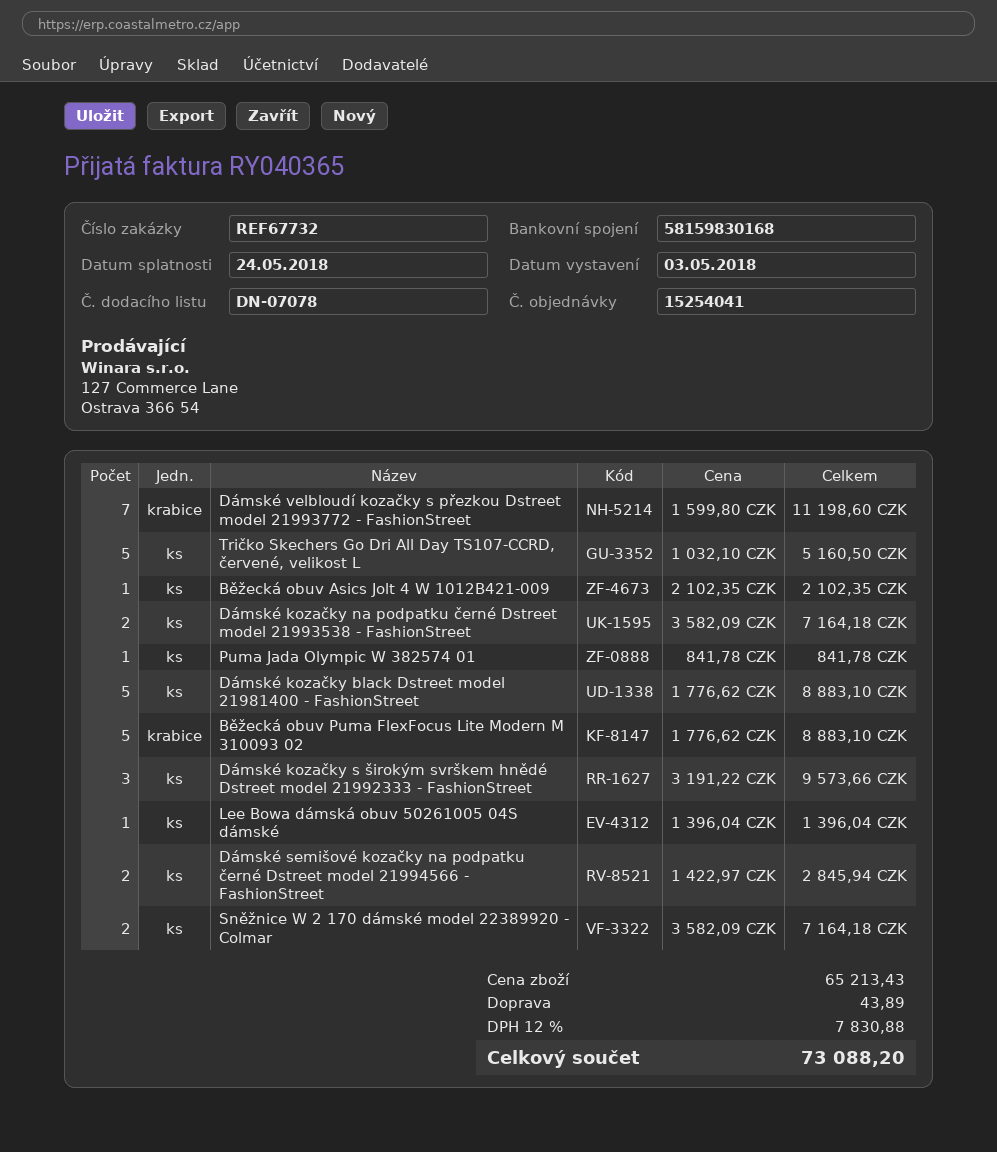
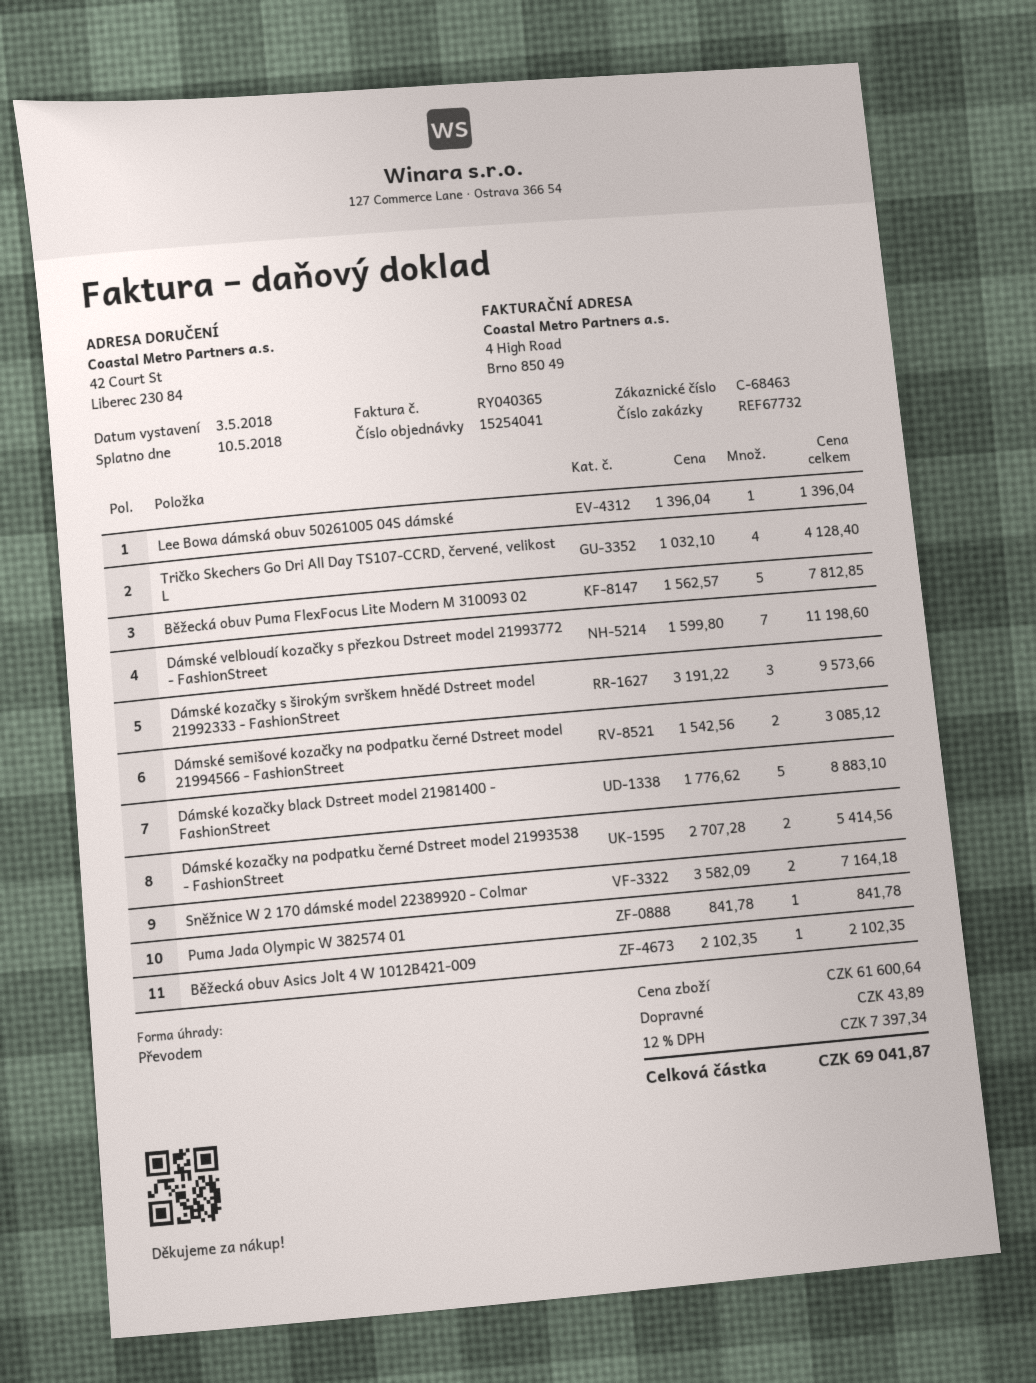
due date: 2018-05-24 -> 2018-05-10
Tričko Skechers Go Dri All Day TS107-CCRD, červené, velikost L: 5 x 1032.10 = 5160.50 -> 4 x 1032.10 = 4128.40
Dámské kozačky na podpatku černé Dstreet model 21993538 - FashionStreet: 2 x 3582.09 = 7164.18 -> 2 x 2707.28 = 5414.56
Běžecká obuv Puma FlexFocus Lite Modern M 310093 02: 5 x 1776.62 = 8883.10 -> 5 x 1562.57 = 7812.85
Dámské semišové kozačky na podpatku černé Dstreet model 21994566 - FashionStreet: 2 x 1422.97 = 2845.94 -> 2 x 1542.56 = 3085.12
subtotal: 65213.43 -> 61600.64
tax: 12% = 7830.88 -> 12% = 7397.34
total: 73088.20 -> 69041.87

